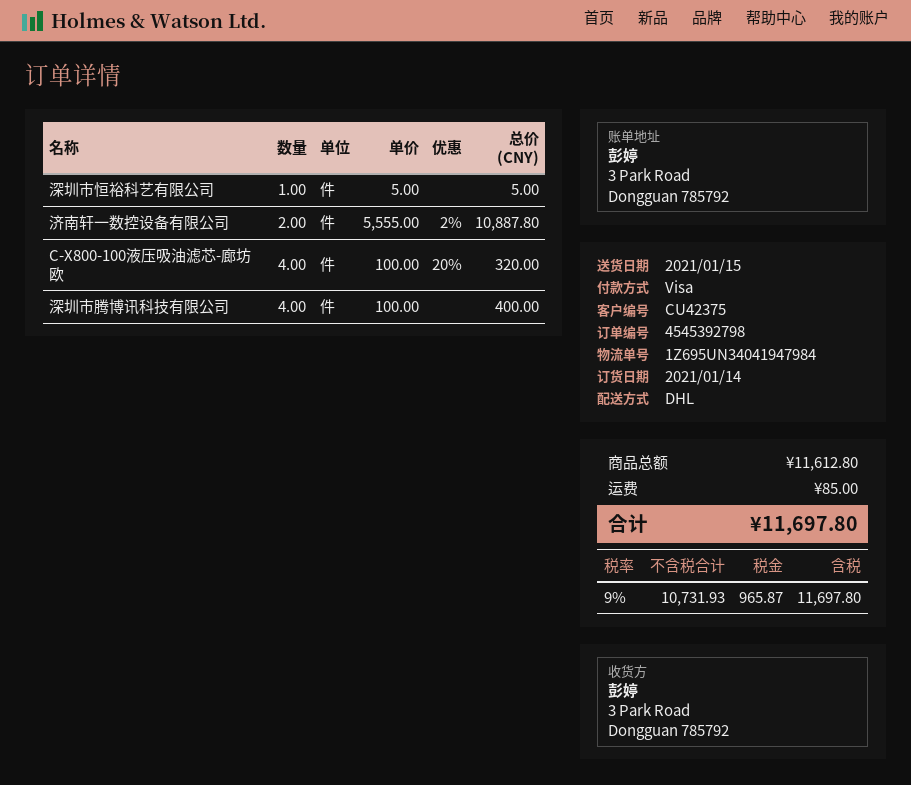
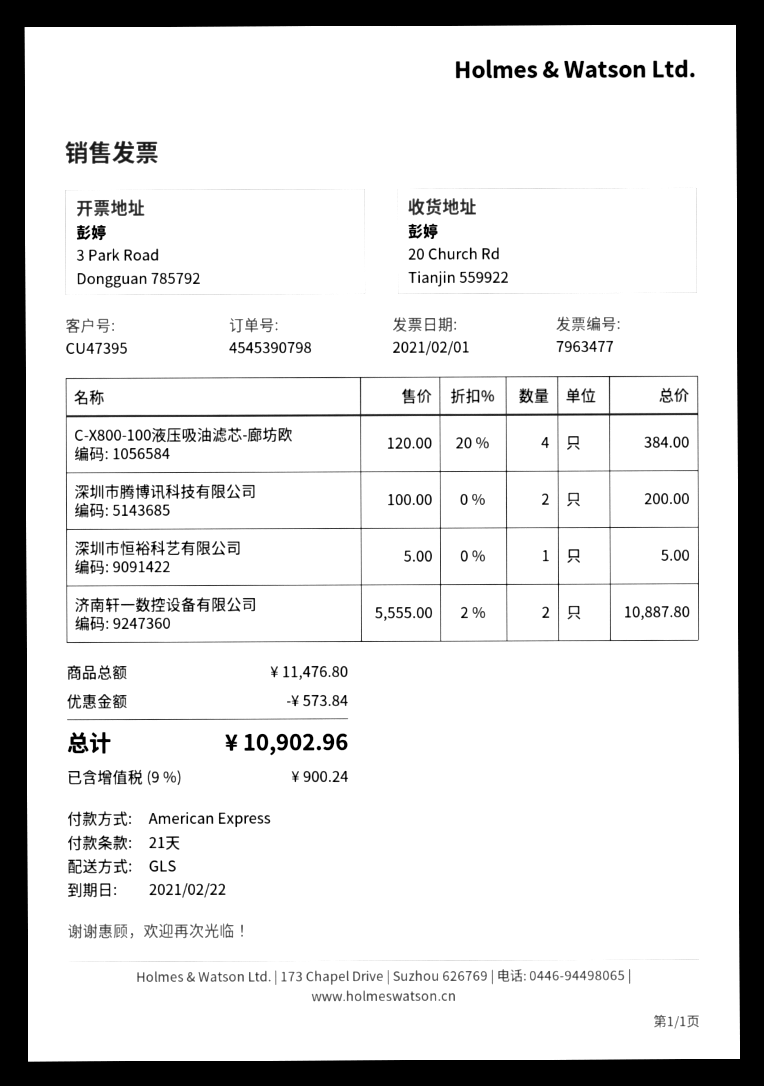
order number: 4545392798 -> 4545390798
customer number: CU42375 -> CU47395
payment method: Visa -> American Express
shipping method: DHL -> GLS
ship to: 3 Park Road, Dongguan 785792 -> 20 Church Rd, Tianjin 559922
C-X800-100液压吸油滤芯-廊坊欧: 4 x 100.00 - 20% = 320.00 -> 4 x 120.00 - 20% = 384.00
深圳市腾博讯科技有限公司: 4 x 100.00 = 400.00 -> 2 x 100.00 = 200.00
subtotal: 11612.80 -> 11476.80
discount: none -> 573.84
shipping: 85.00 -> none
tax: 9% = 965.87 -> 9% = 900.24
total: 11697.80 -> 10902.96

